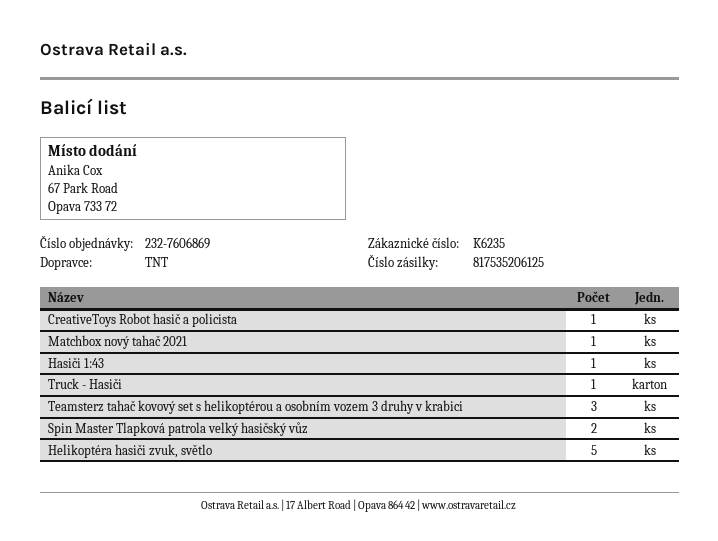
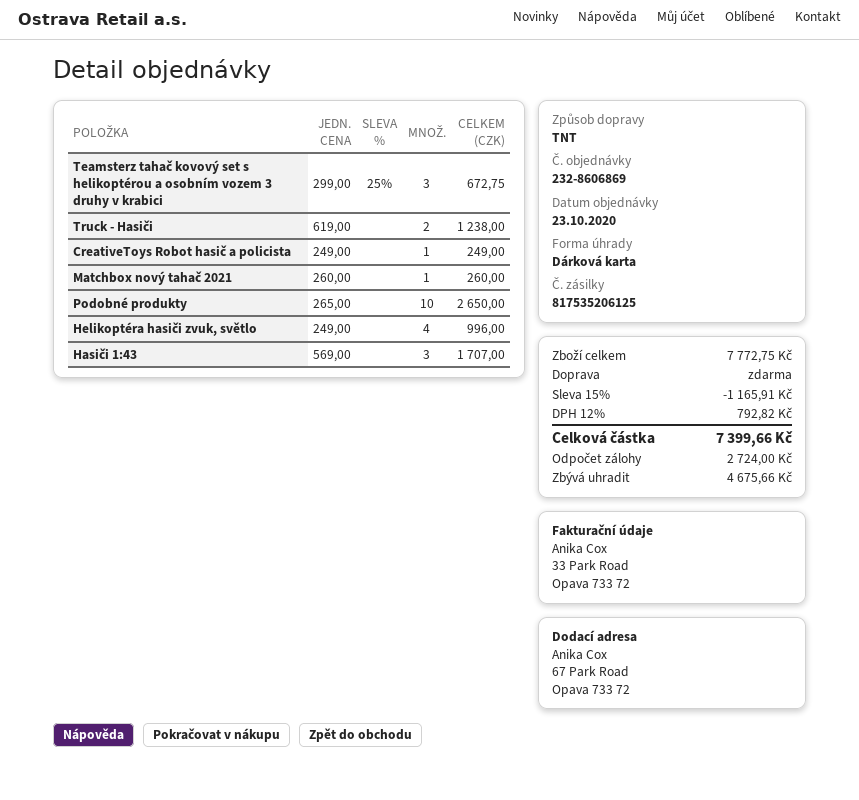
order number: 232-7606869 -> 232-8606869
Hasiči 1:43: 1 -> 3
Truck - Hasiči: 1 -> 2
Spin Master Tlapková patrola velký hasičský vůz: 2 -> none
Helikoptéra hasiči zvuk, světlo: 5 -> 4
Podobné produkty: none -> 10

